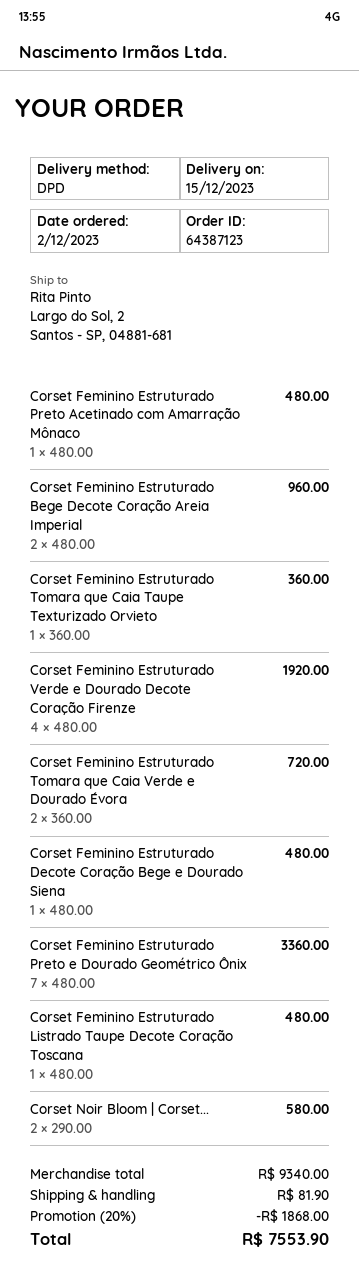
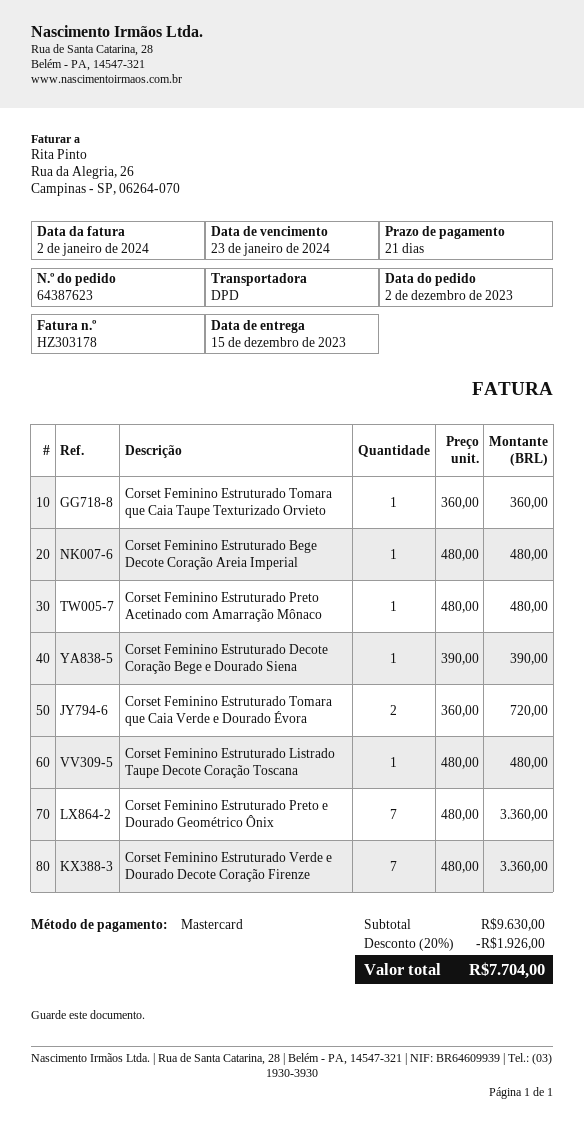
order number: 64387123 -> 64387623
Corset Feminino Estruturado Bege Decote Coração Areia Imperial: 2 x 480.00 = 960.00 -> 1 x 480.00 = 480.00
Corset Feminino Estruturado Verde e Dourado Decote Coração Firenze: 4 x 480.00 = 1920.00 -> 7 x 480.00 = 3360.00
Corset Feminino Estruturado Decote Coração Bege e Dourado Siena: 1 x 480.00 = 480.00 -> 1 x 390.00 = 390.00
Corset Noir Bloom | Corset...: 2 x 290.00 = 580.00 -> none
subtotal: 9340.00 -> 9630.00
discount: 20% = 1868.00 -> 20% = 1926.00
shipping: 81.90 -> none
total: 7553.90 -> 7704.00

